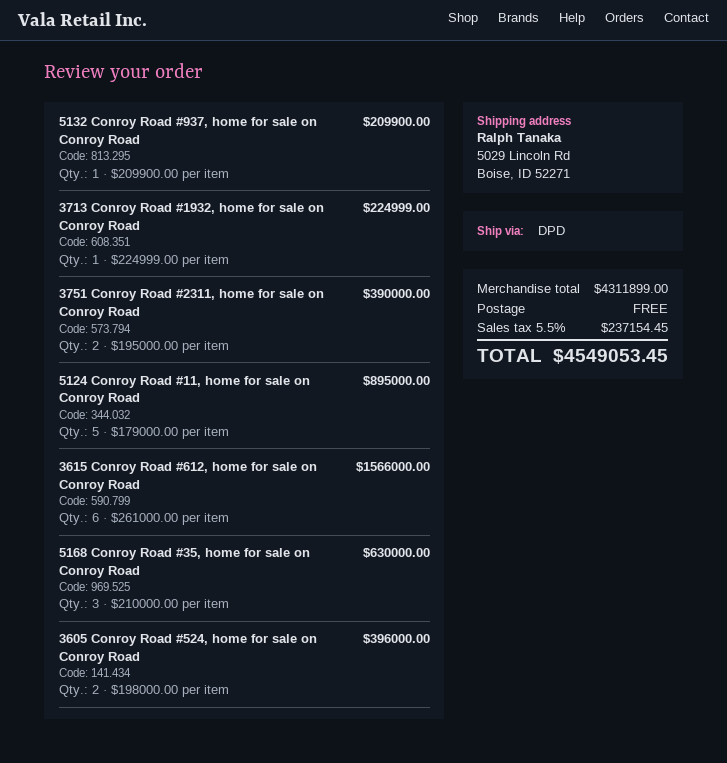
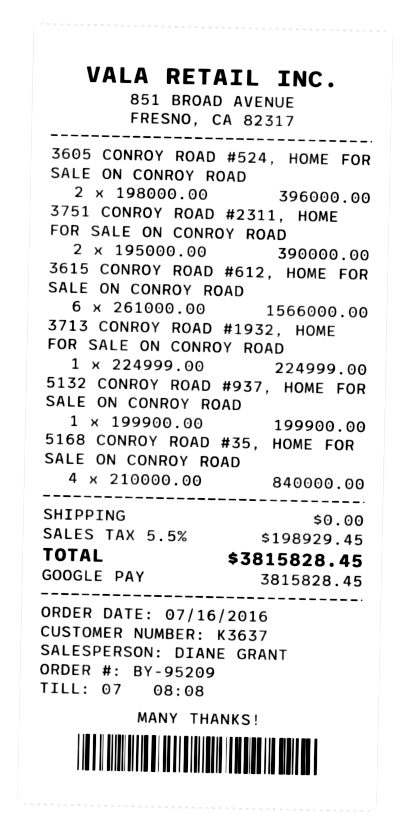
5132 Conroy Road #937, home for sale on Conroy Road: 1 x 209900.00 = 209900.00 -> 1 x 199900.00 = 199900.00
5124 Conroy Road #11, home for sale on Conroy Road: 5 x 179000.00 = 895000.00 -> none
5168 Conroy Road #35, home for sale on Conroy Road: 3 x 210000.00 = 630000.00 -> 4 x 210000.00 = 840000.00
tax: 5.5% = 237154.45 -> 5.5% = 198929.45
total: 4549053.45 -> 3815828.45

